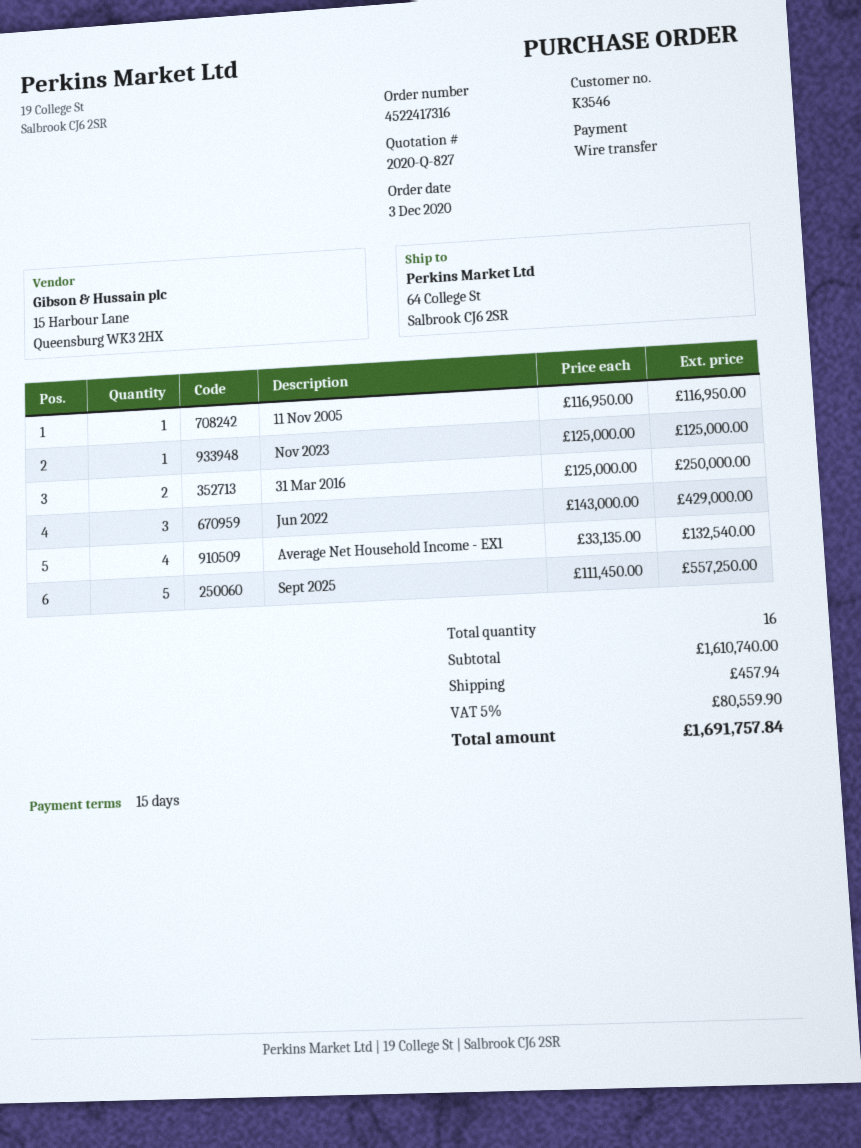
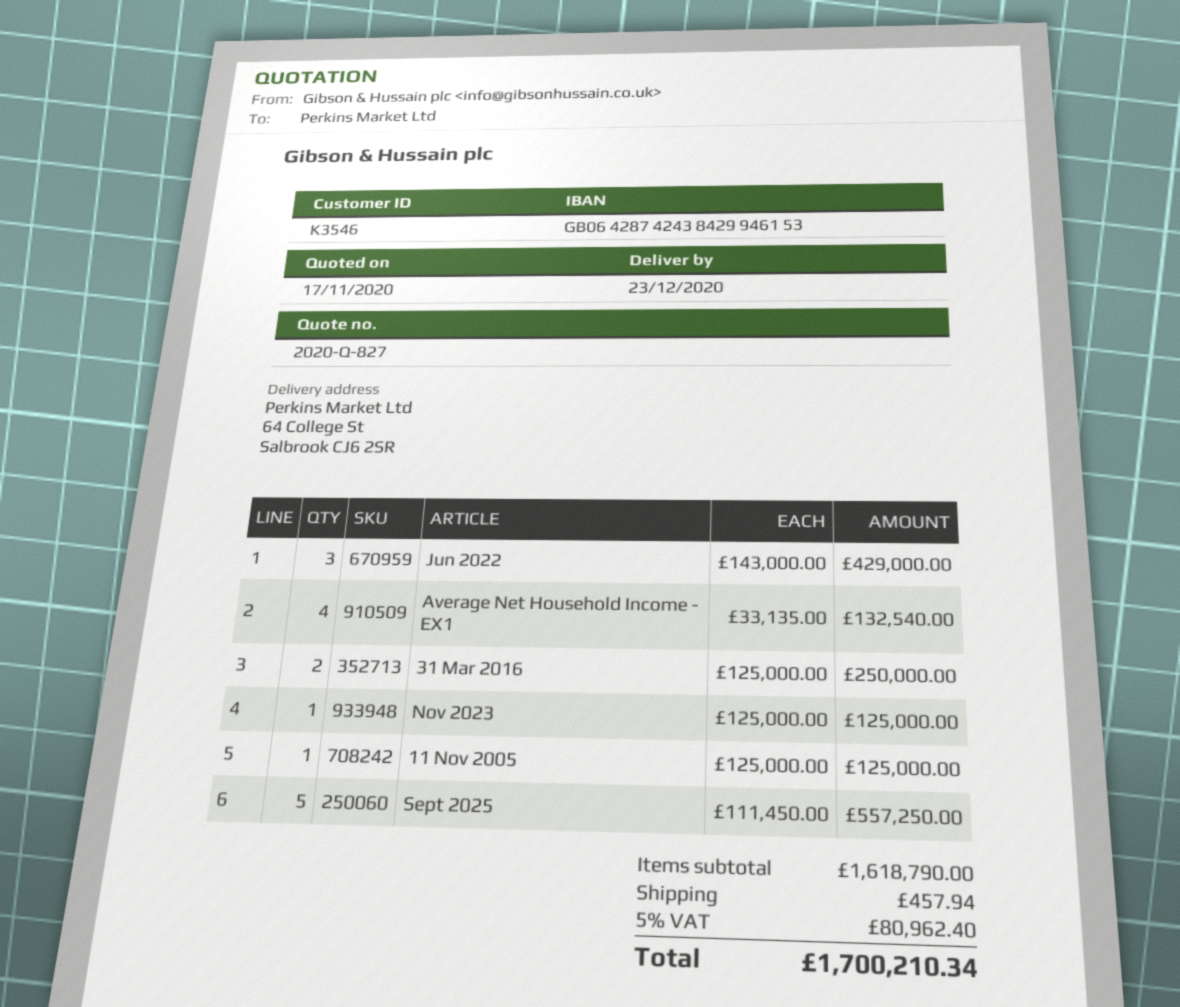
11 Nov 2005: 1 x 116950.00 = 116950.00 -> 1 x 125000.00 = 125000.00
subtotal: 1610740.00 -> 1618790.00
tax: 5% = 80559.90 -> 5% = 80962.40
total: 1691757.84 -> 1700210.34

